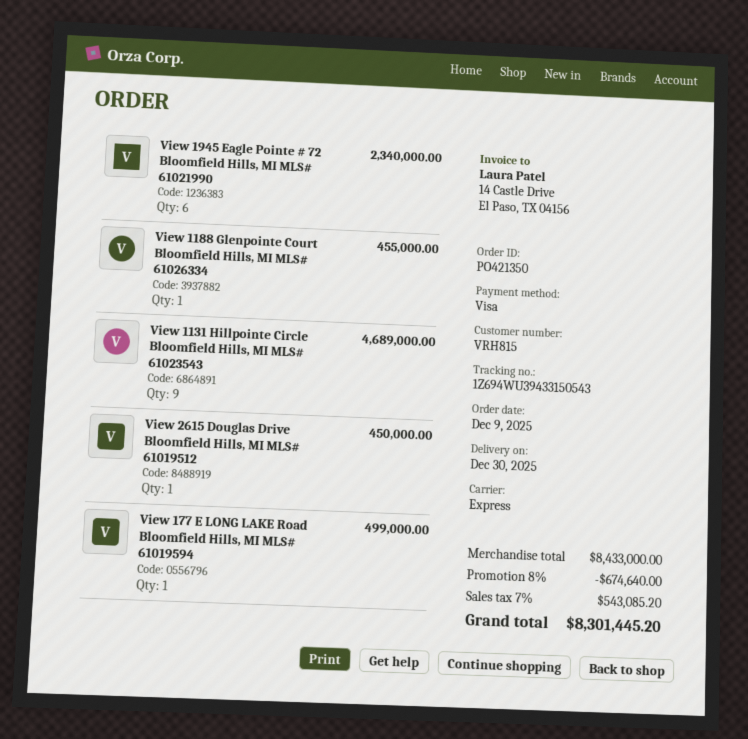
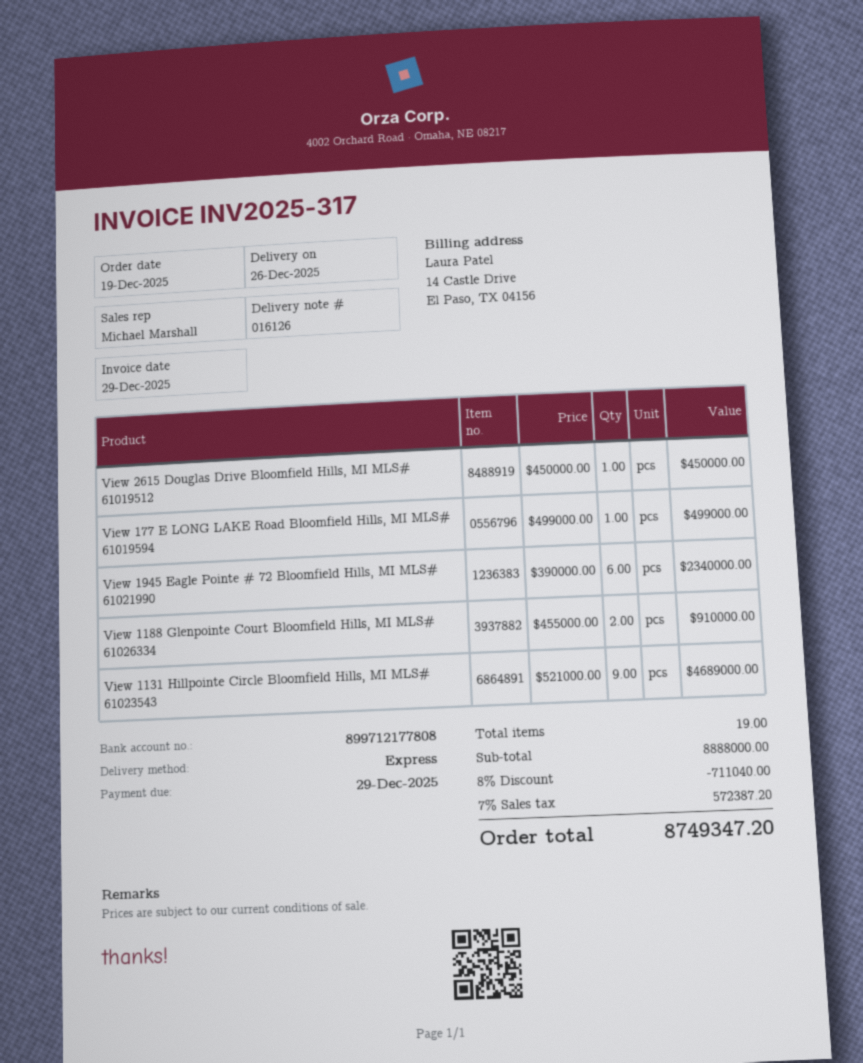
order date: 2025-12-09 -> 2025-12-19
delivery date: 2025-12-30 -> 2025-12-26
View 1188 Glenpointe Court Bloomfield Hills, MI MLS# 61026334: 1 for 455000.00 -> 2 for 910000.00
subtotal: 8433000.00 -> 8888000.00
discount: 8% = 674640.00 -> 8% = 711040.00
tax: 7% = 543085.20 -> 7% = 572387.20
total: 8301445.20 -> 8749347.20

